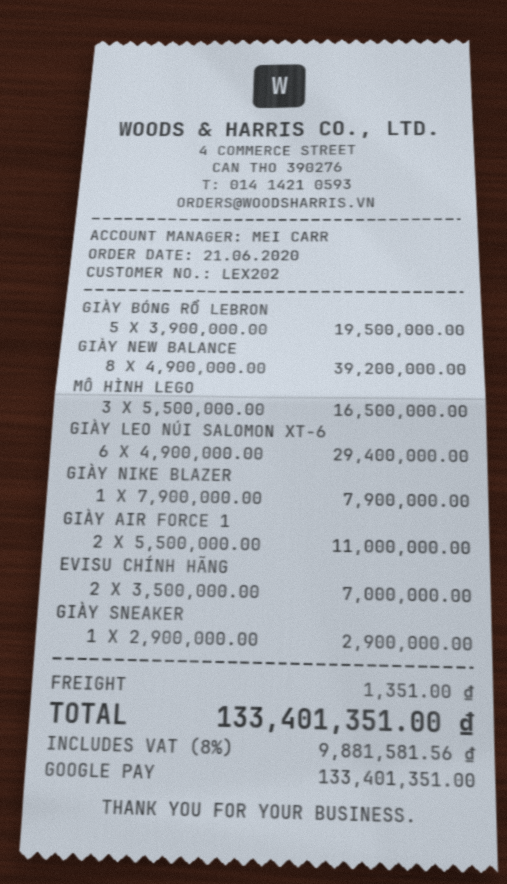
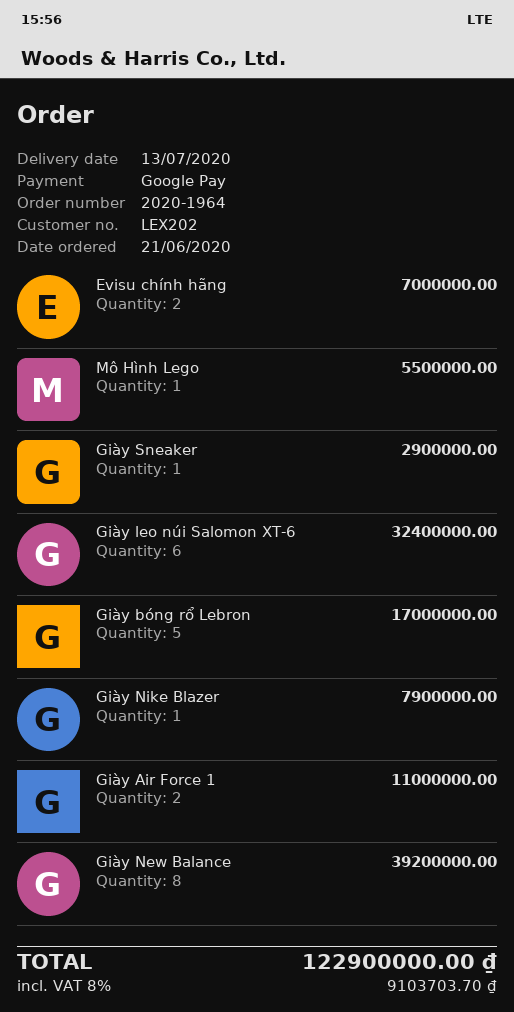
GIÀY BÓNG RỔ LEBRON: 5 for 19500000.00 -> 5 for 17000000.00
MÔ HÌNH LEGO: 3 for 16500000.00 -> 1 for 5500000.00
GIÀY LEO NÚI SALOMON XT-6: 6 for 29400000.00 -> 6 for 32400000.00
shipping: 1351.00 -> none
tax: 8% = 9881581.56 -> 8% = 9103703.70
total: 133401351.00 -> 122900000.00

